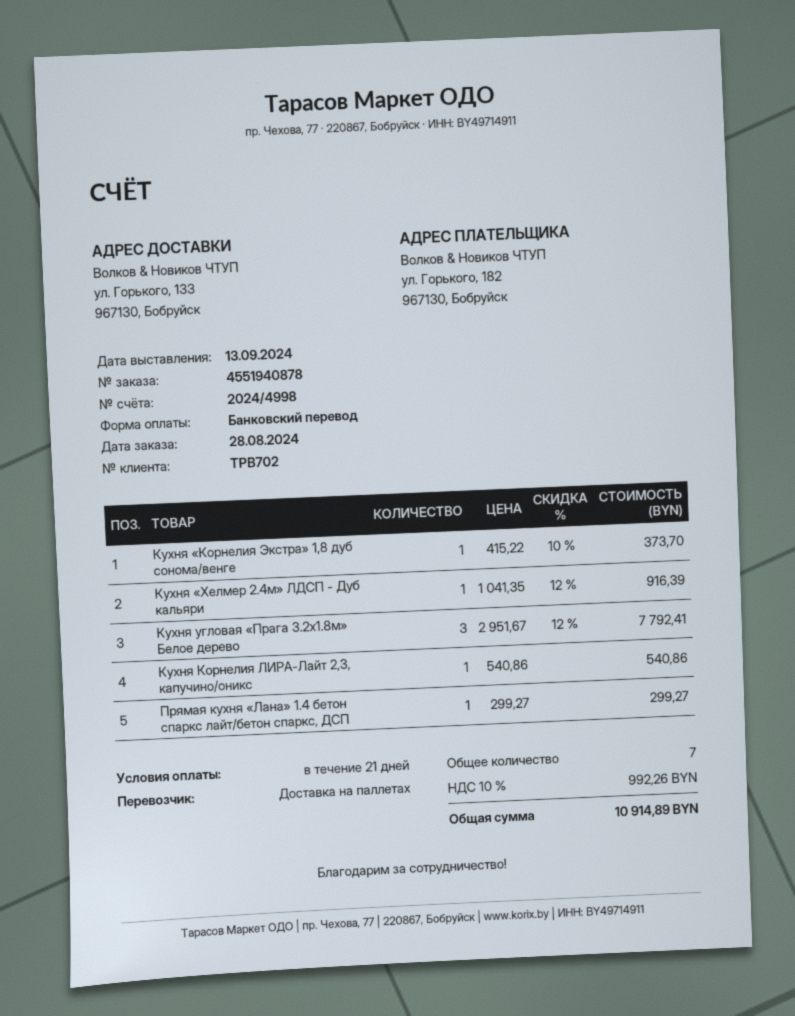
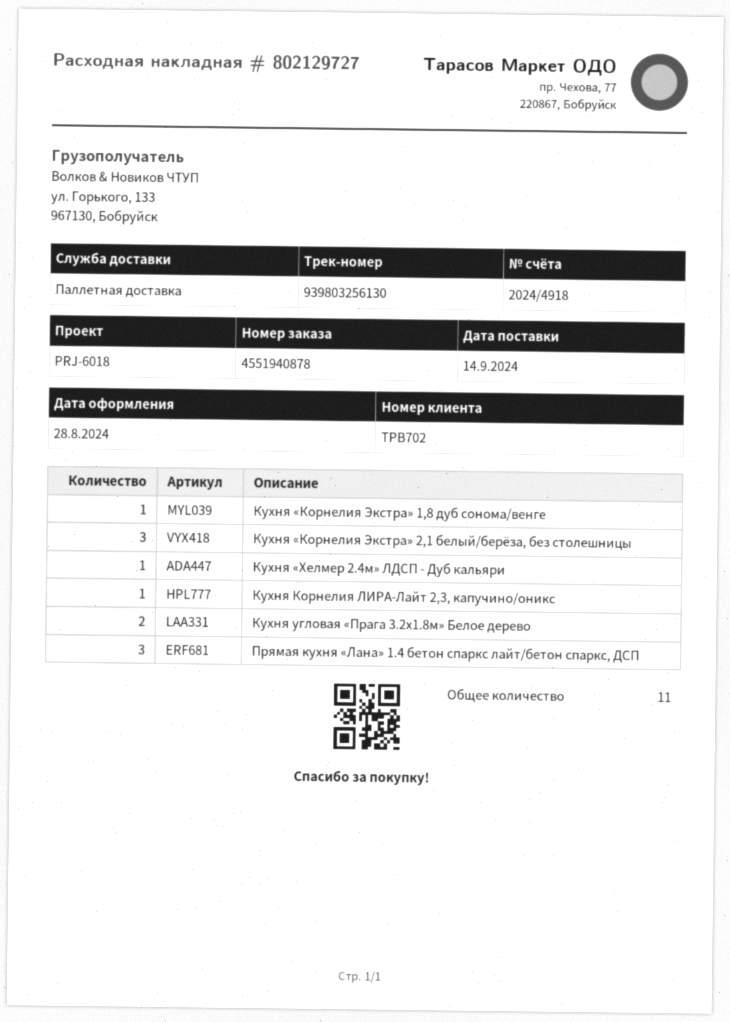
invoice number: 2024/4998 -> 2024/4918
Кухня угловая «Прага 3.2х1.8м» Белое дерево: 3 -> 2
Прямая кухня «Лана» 1.4 бетон спаркс лайт/бетон спаркс, ДСП: 1 -> 3
Кухня «Корнелия Экстра» 2,1 белый/берёза, без столешницы: none -> 3
total quantity: 7 -> 11

